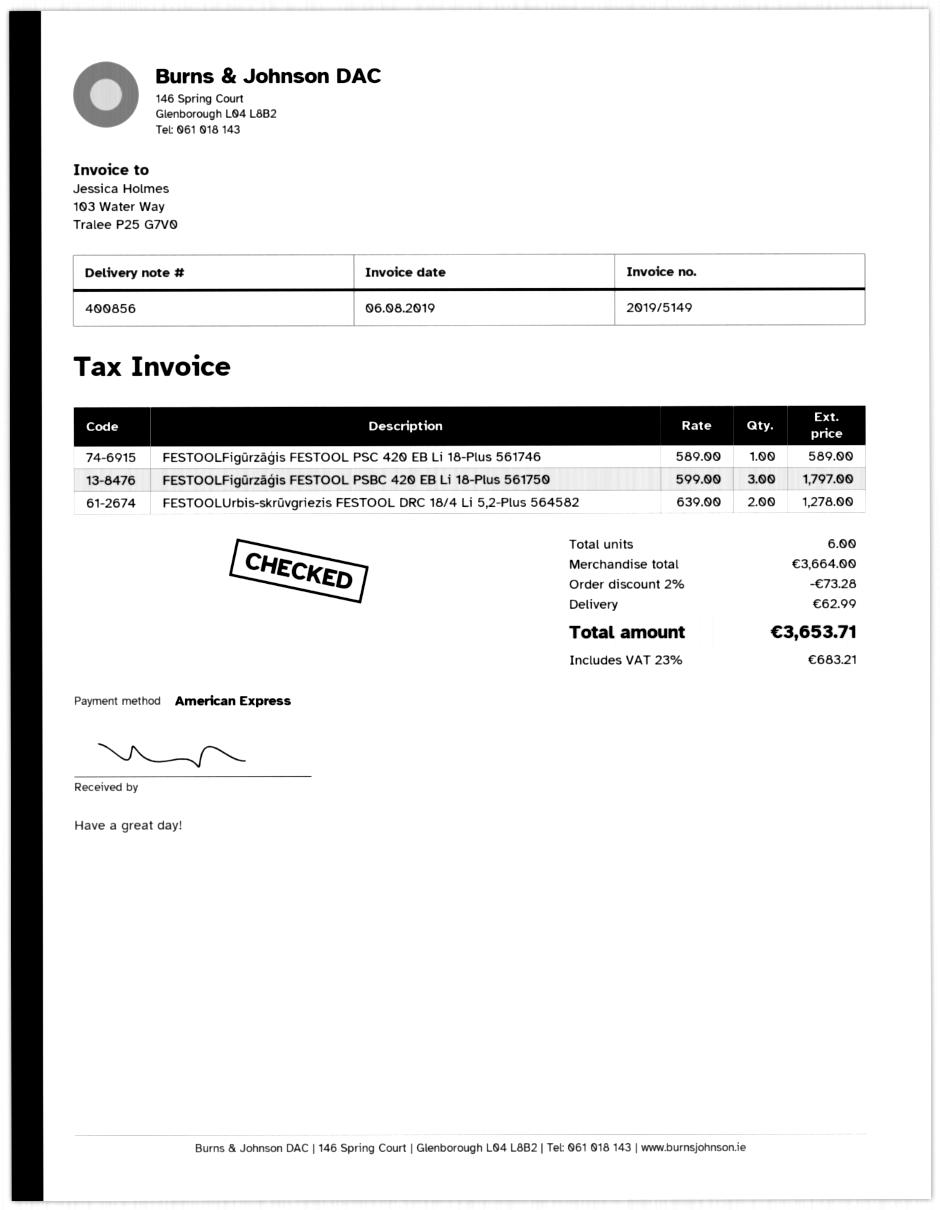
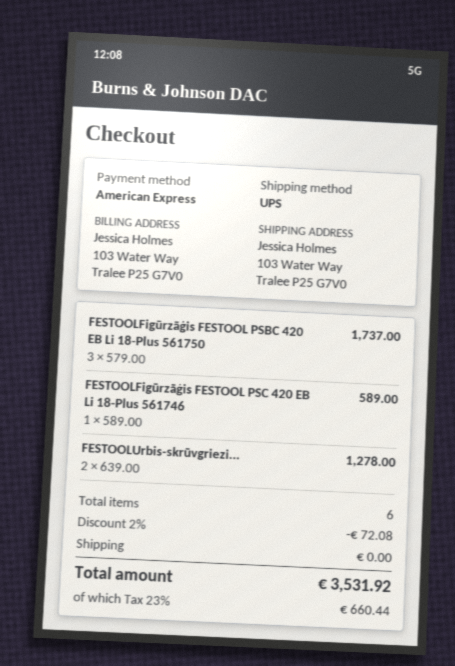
FESTOOLFigūrzāģis FESTOOL PSBC 420 EB Li 18-Plus 561750: 3 x 599.00 = 1797.00 -> 3 x 579.00 = 1737.00
discount: 2% = 73.28 -> 2% = 72.08
shipping: 62.99 -> 0.00
tax: 23% = 683.21 -> 23% = 660.44
total: 3653.71 -> 3531.92

